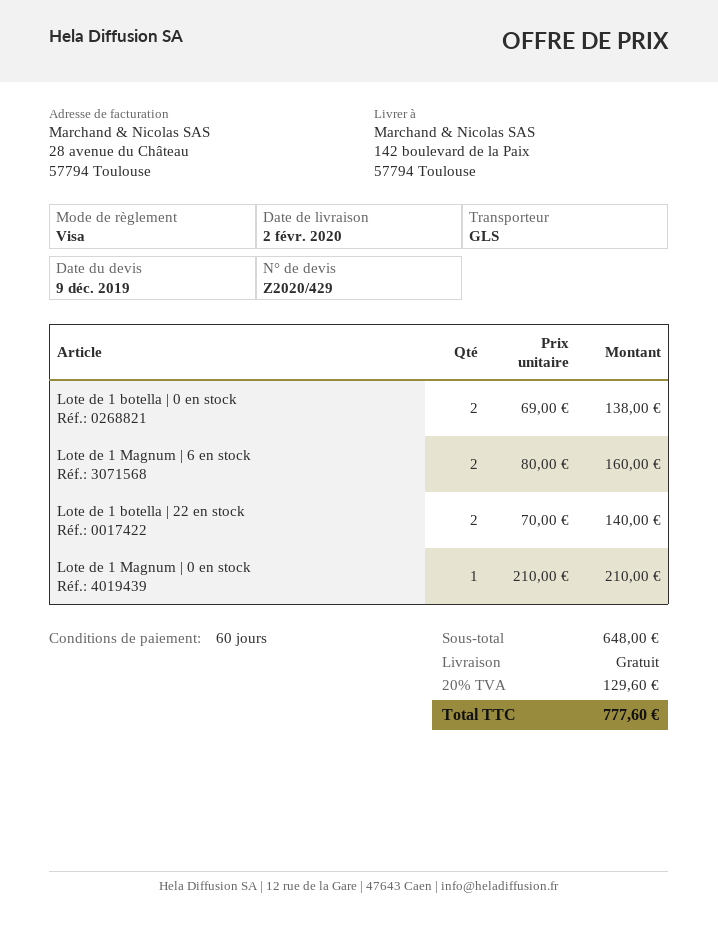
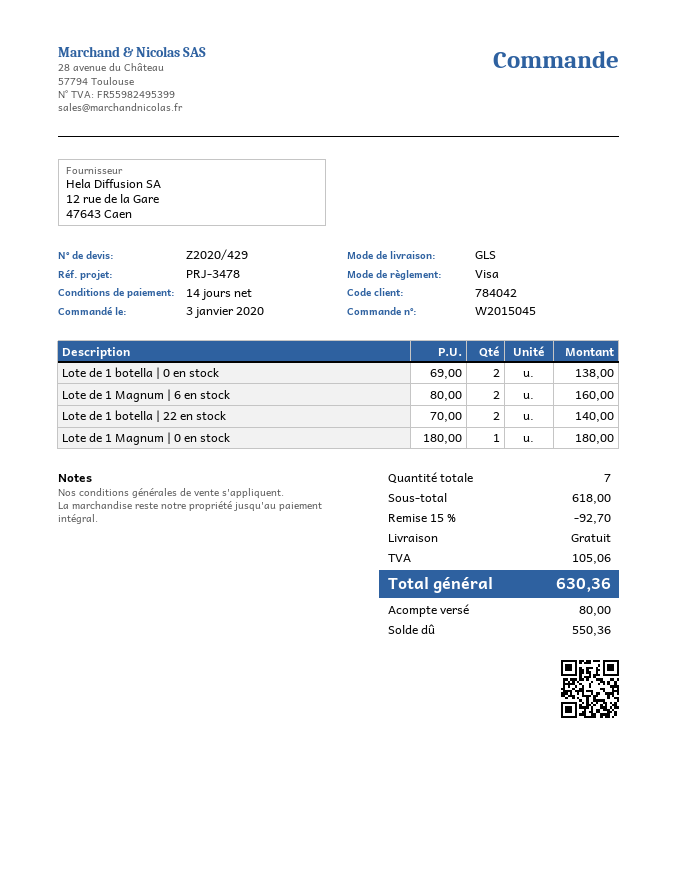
payment terms: 60 days -> 14 days
Lote de 1 Magnum | 0 en stock: 1 x 210.00 = 210.00 -> 1 x 180.00 = 180.00
subtotal: 648.00 -> 618.00
discount: none -> 15% = 92.70
tax: 129.60 -> 105.06
total: 777.60 -> 630.36

